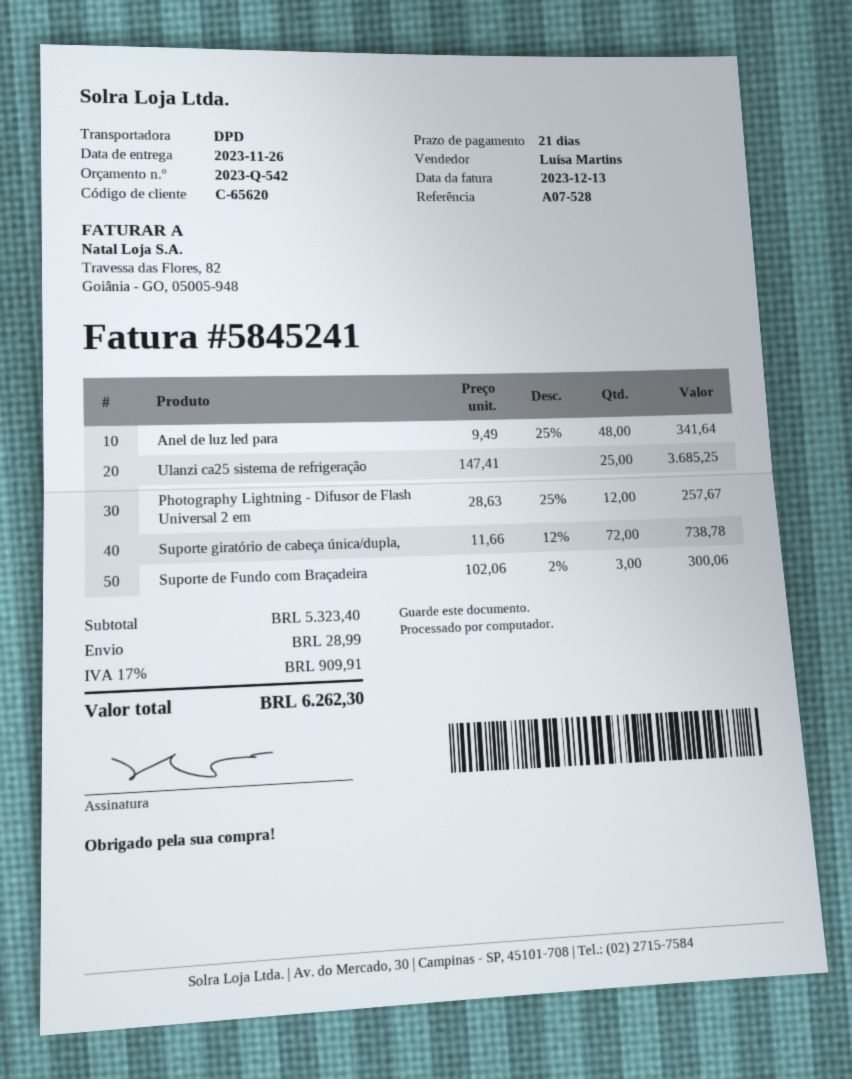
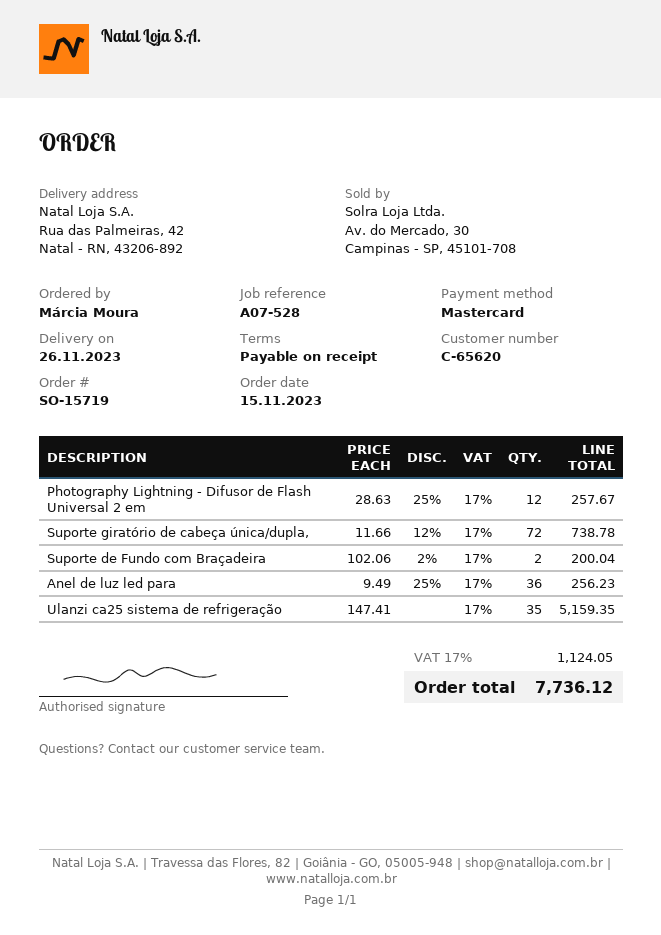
payment terms: 21 days -> on receipt
Anel de luz led para: 48 x 9.49 - 25% = 341.64 -> 36 x 9.49 - 25% = 256.23
Ulanzi ca25 sistema de refrigeração: 25 x 147.41 = 3685.25 -> 35 x 147.41 = 5159.35
Suporte de Fundo com Braçadeira: 3 x 102.06 - 2% = 300.06 -> 2 x 102.06 - 2% = 200.04
shipping: 28.99 -> none
tax: 17% = 909.91 -> 17% = 1124.05
total: 6262.30 -> 7736.12

